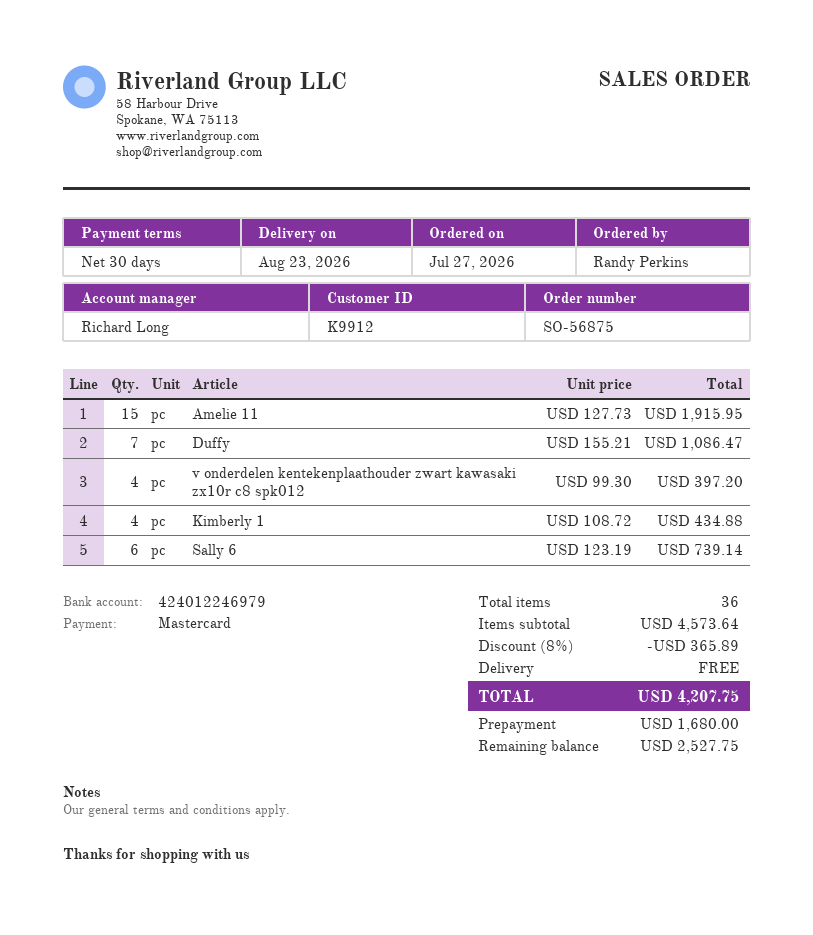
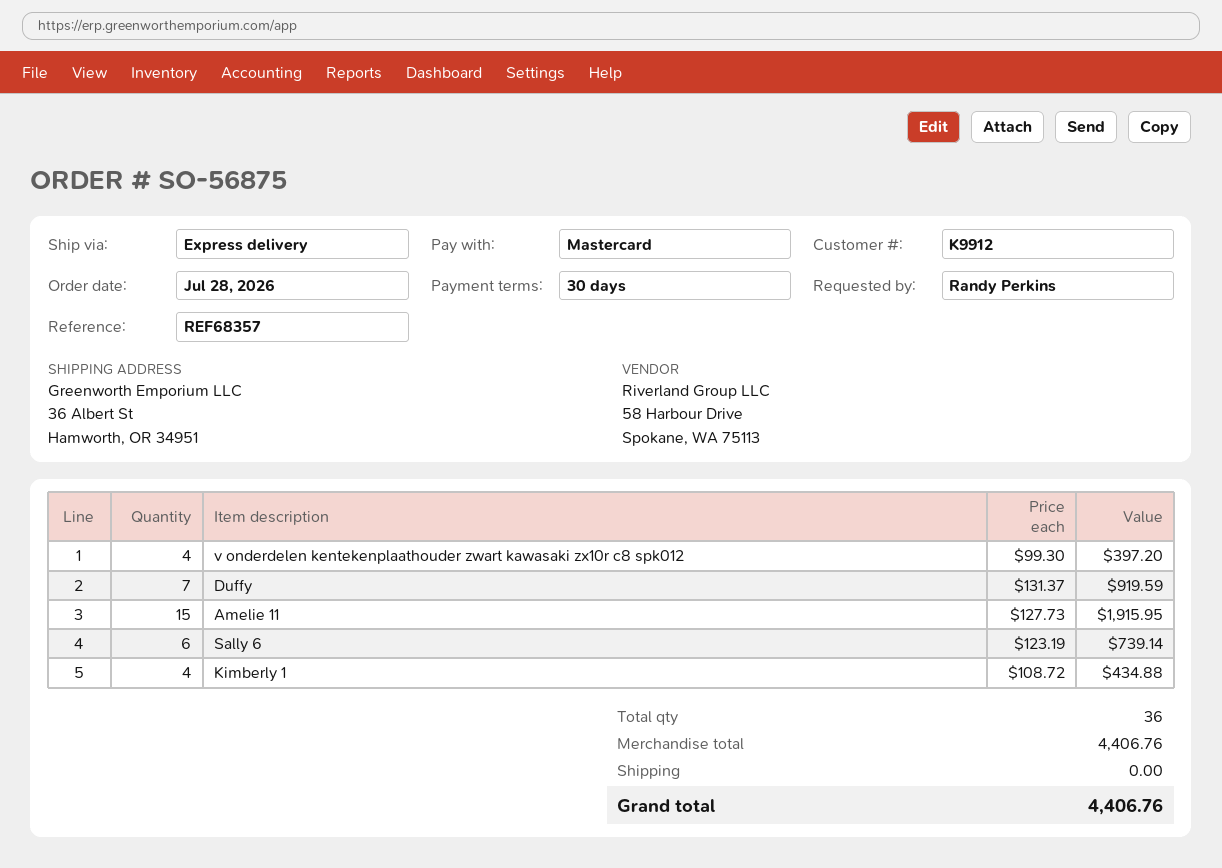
order date: 2026-07-27 -> 2026-07-28
Duffy: 7 x 155.21 = 1086.47 -> 7 x 131.37 = 919.59
subtotal: 4573.64 -> 4406.76
discount: 8% = 365.89 -> none
total: 4207.75 -> 4406.76

